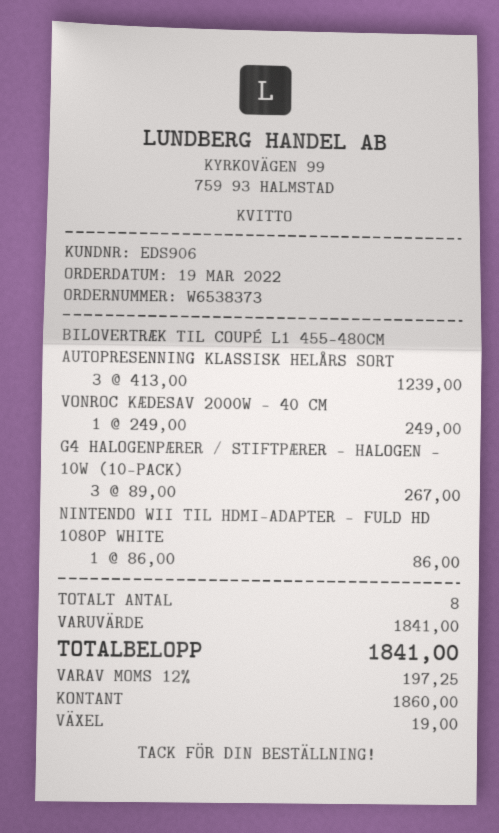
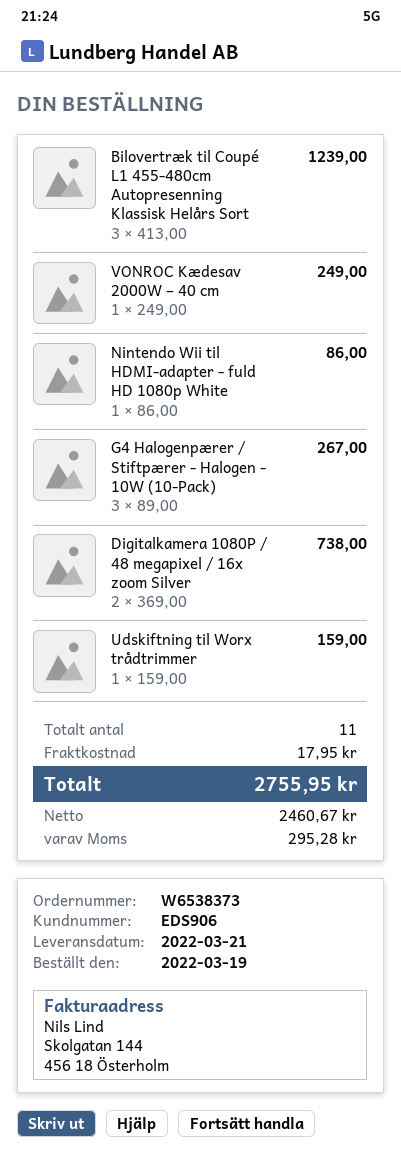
Digitalkamera 1080P / 48 megapixel / 16x zoom Silver: none -> 2 x 369.00 = 738.00
Udskiftning til Worx trådtrimmer: none -> 1 x 159.00 = 159.00
total quantity: 8 -> 11
shipping: none -> 17.95
tax: 197.25 -> 295.28
total: 1841.00 -> 2755.95

